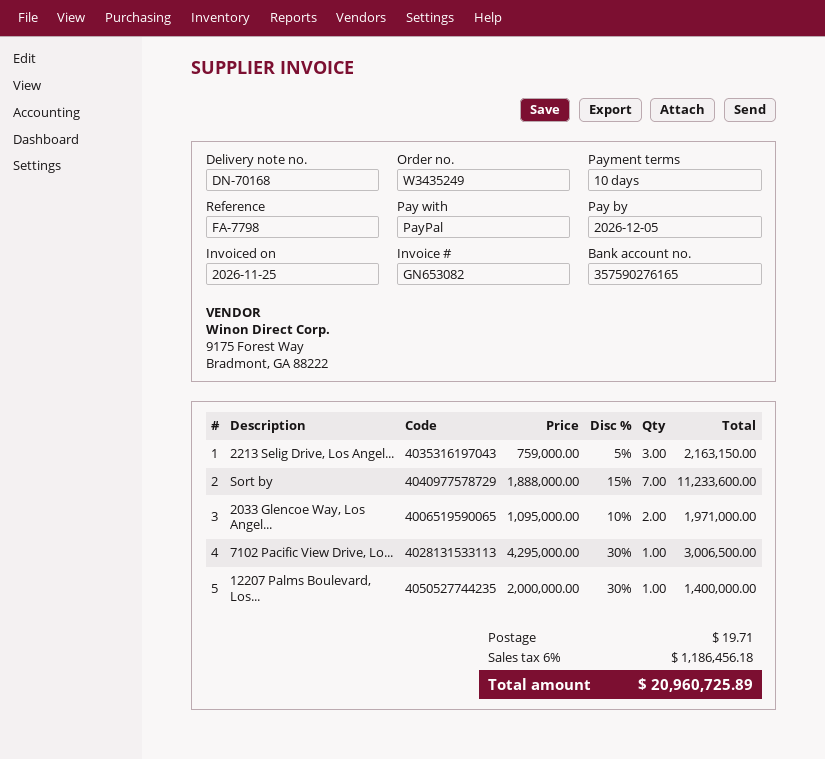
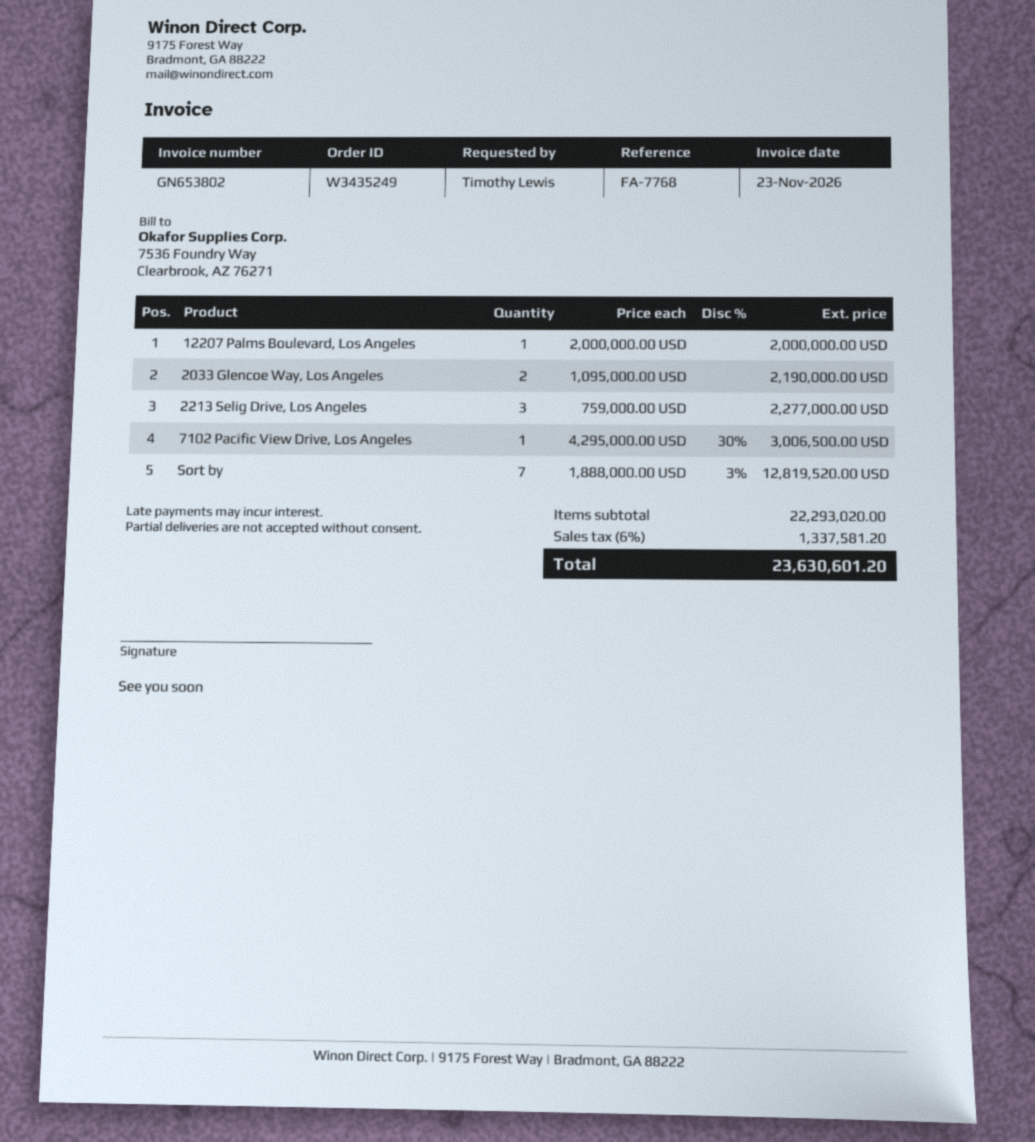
invoice number: GN653082 -> GN653802
invoice date: 2026-11-25 -> 2026-11-23
reference: FA-7798 -> FA-7768
2213 Selig Drive, Los Angel...: 3 x 759000.00 - 5% = 2163150.00 -> 3 x 759000.00 = 2277000.00
Sort by: 7 x 1888000.00 - 15% = 11233600.00 -> 7 x 1888000.00 - 3% = 12819520.00
2033 Glencoe Way, Los Angel...: 2 x 1095000.00 - 10% = 1971000.00 -> 2 x 1095000.00 = 2190000.00
12207 Palms Boulevard, Los...: 1 x 2000000.00 - 30% = 1400000.00 -> 1 x 2000000.00 = 2000000.00
shipping: 19.71 -> none
tax: 6% = 1186456.18 -> 6% = 1337581.20
total: 20960725.89 -> 23630601.20

